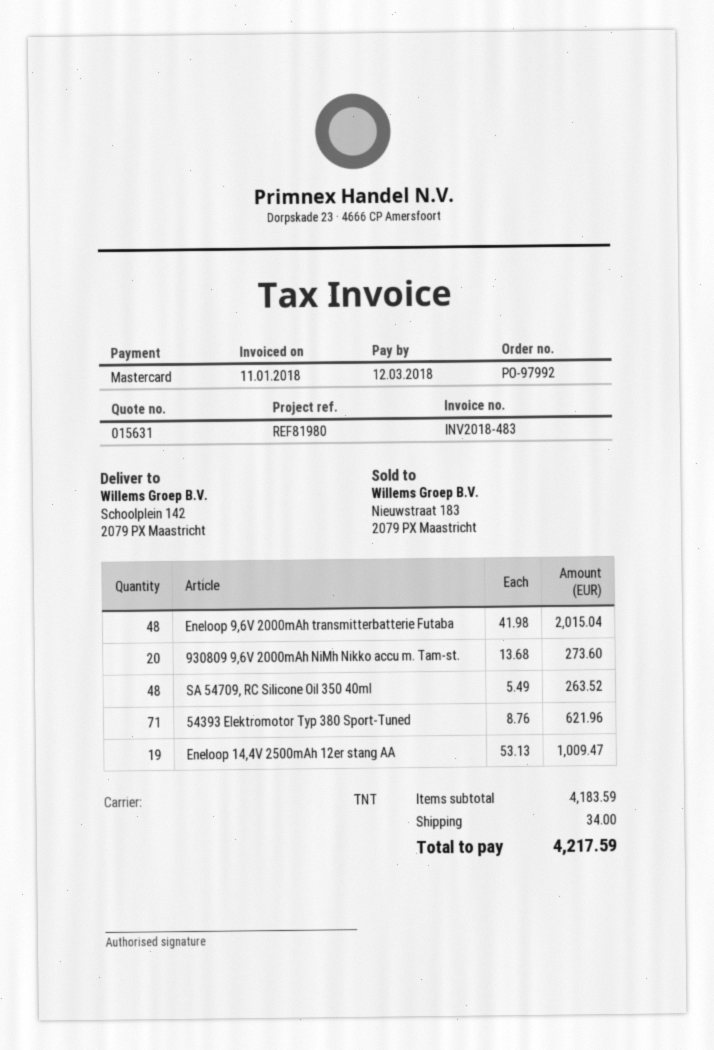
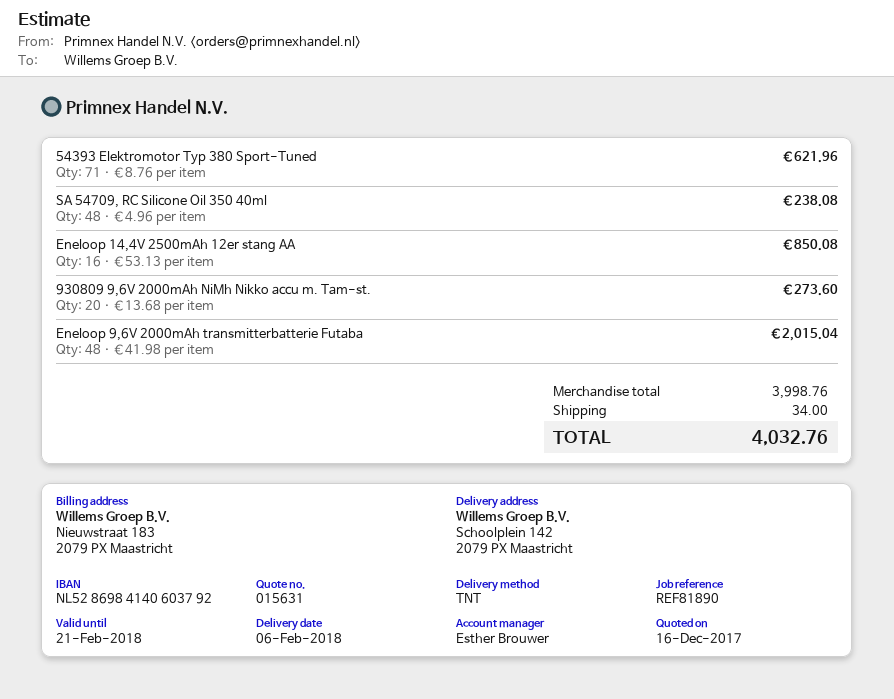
reference: REF81980 -> REF81890
SA 54709, RC Silicone Oil 350 40ml: 48 x 5.49 = 263.52 -> 48 x 4.96 = 238.08
Eneloop 14,4V 2500mAh 12er stang AA: 19 x 53.13 = 1009.47 -> 16 x 53.13 = 850.08
subtotal: 4183.59 -> 3998.76
total: 4217.59 -> 4032.76

